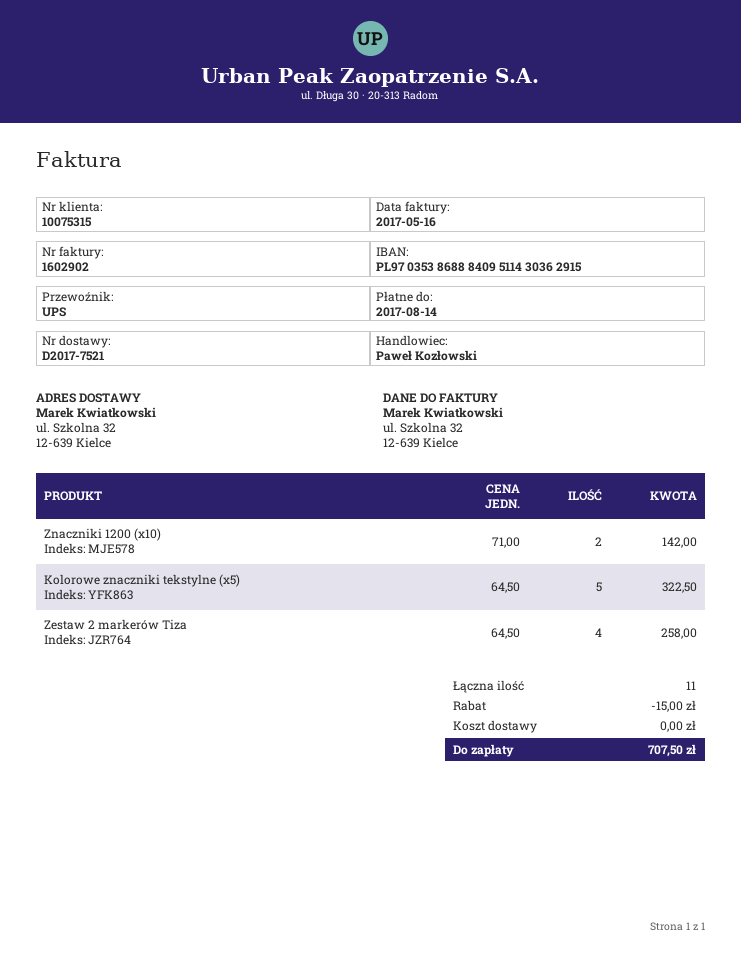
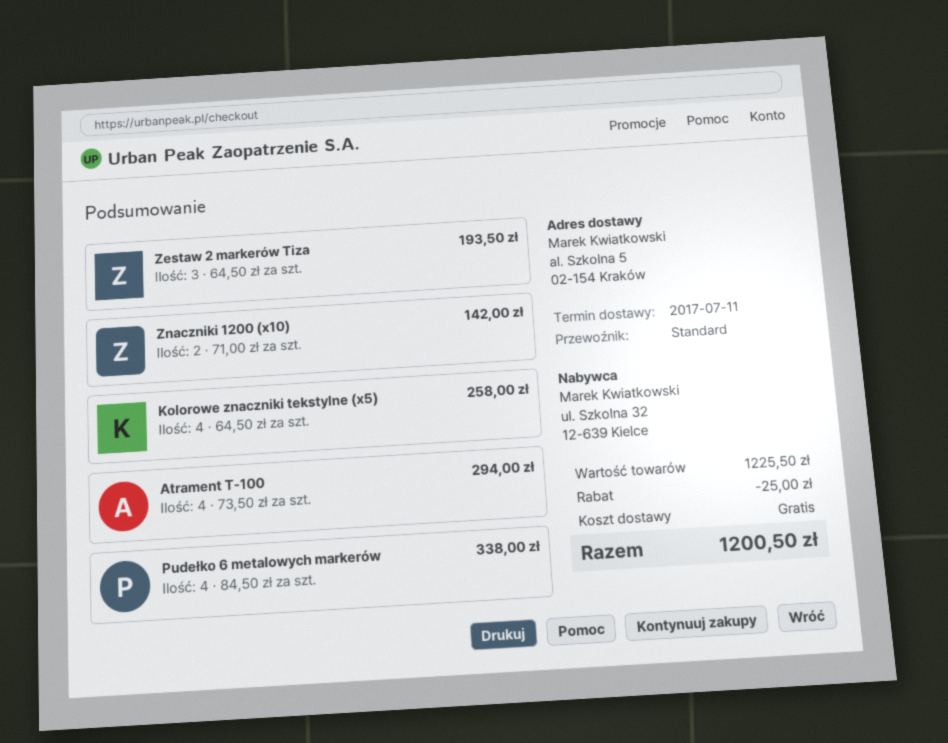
shipping method: UPS -> standard
ship to: ul. Szkolna 32, 12-639 Kielce -> al. Szkolna 5, 02-154 Kraków
Kolorowe znaczniki tekstylne (x5): 5 x 64.50 = 322.50 -> 4 x 64.50 = 258.00
Zestaw 2 markerów Tiza: 4 x 64.50 = 258.00 -> 3 x 64.50 = 193.50
Atrament T-100: none -> 4 x 73.50 = 294.00
Pudełko 6 metalowych markerów: none -> 4 x 84.50 = 338.00
discount: 15.00 -> 25.00
total: 707.50 -> 1200.50

